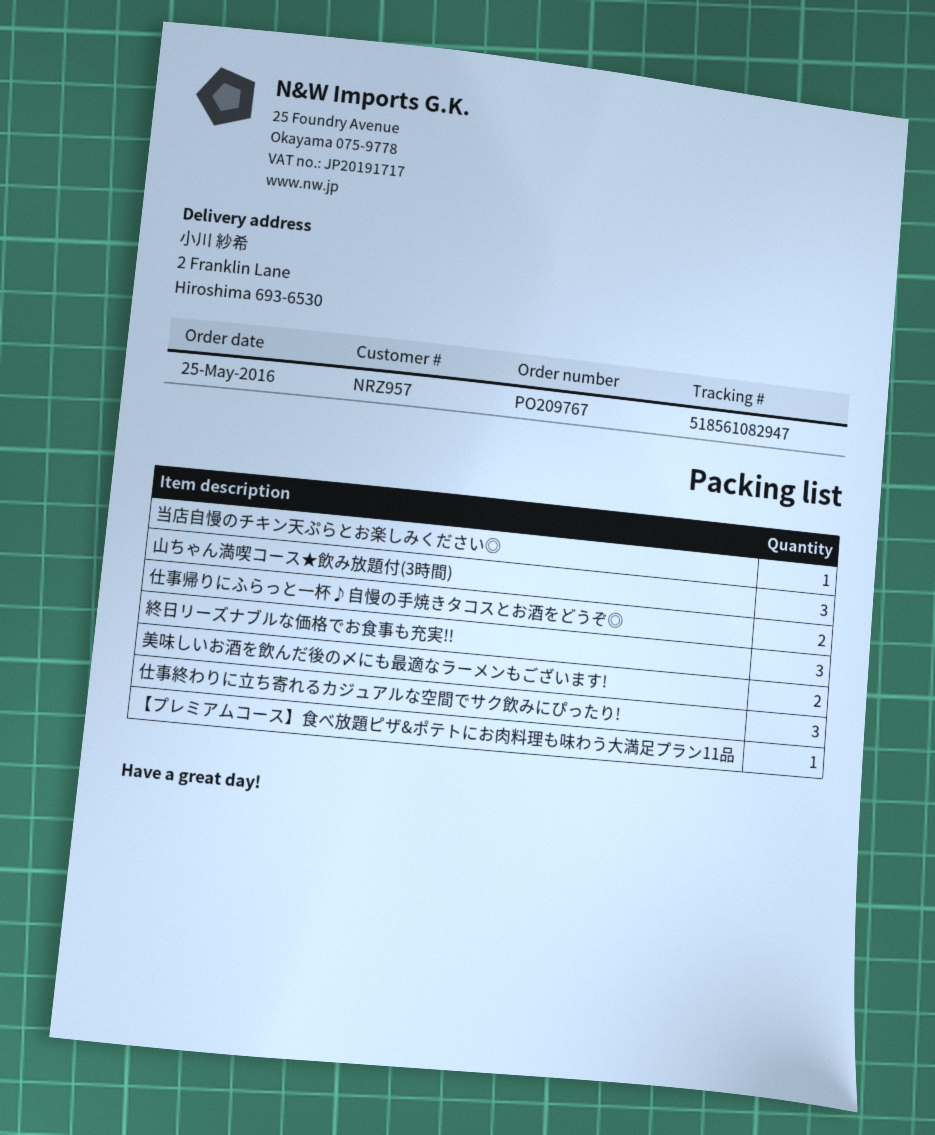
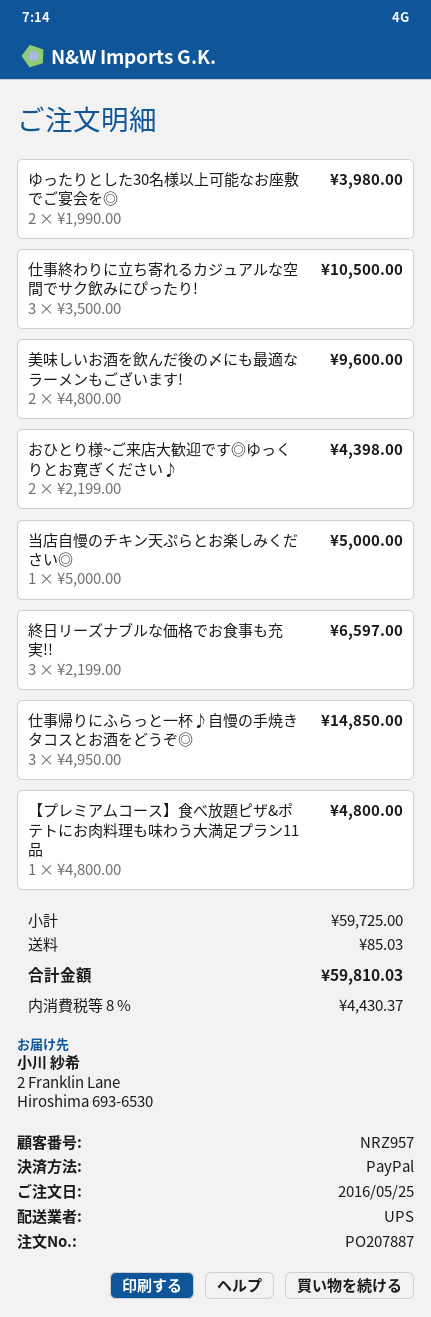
order number: PO209767 -> PO207887
山ちゃん満喫コース★飲み放題付(3時間): 3 -> none
仕事帰りにふらっと一杯♪自慢の手焼きタコスとお酒をどうぞ◎: 2 -> 3
ゆったりとした30名様以上可能なお座敷でご宴会を◎: none -> 2
おひとり様~ご来店大歓迎です◎ゆっくりとお寛ぎください♪: none -> 2

